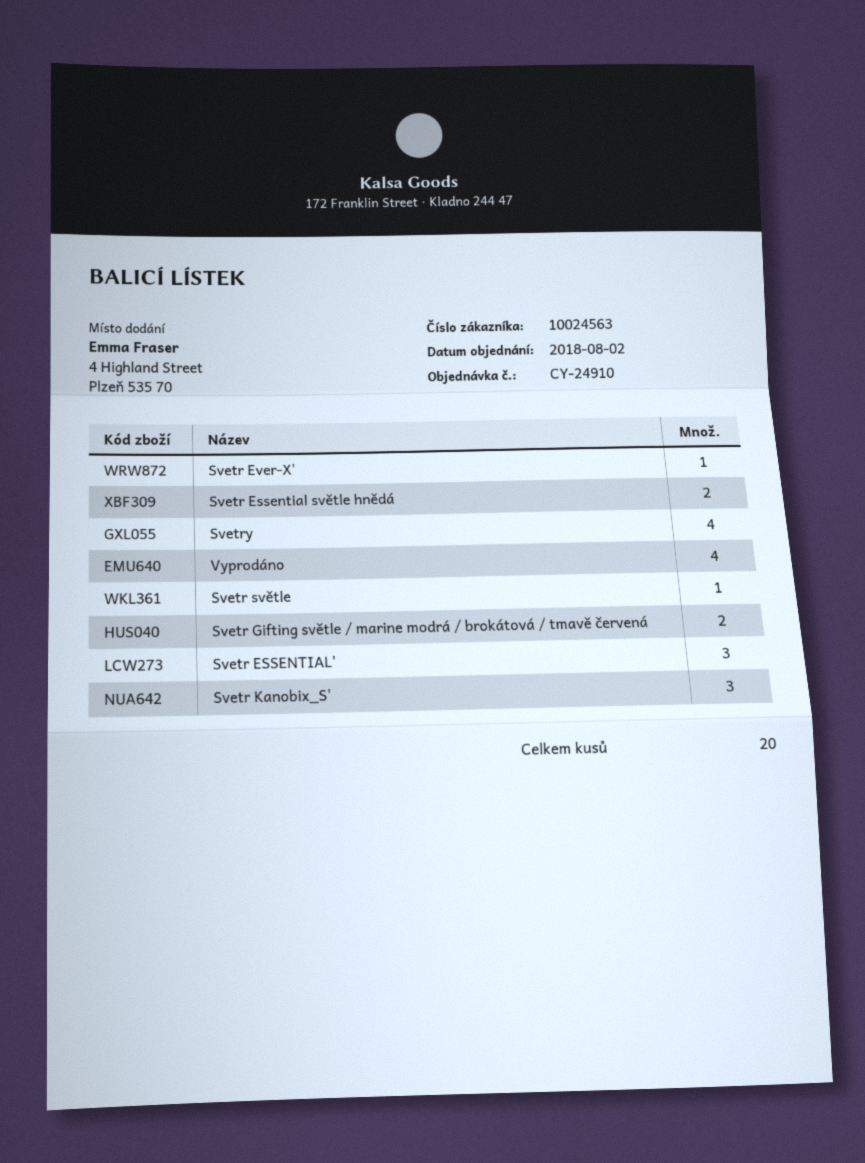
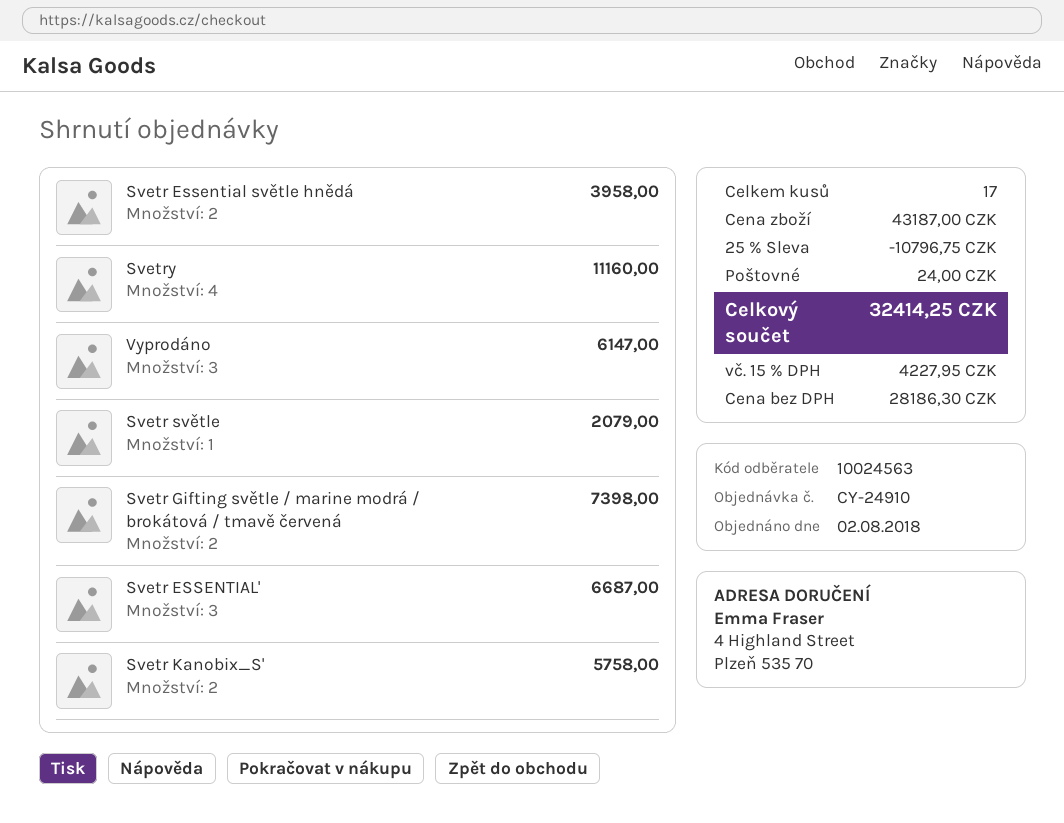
Svetr Ever-X': 1 -> none
Vyprodáno: 4 -> 3
Svetr Kanobix_S': 3 -> 2
total quantity: 20 -> 17

